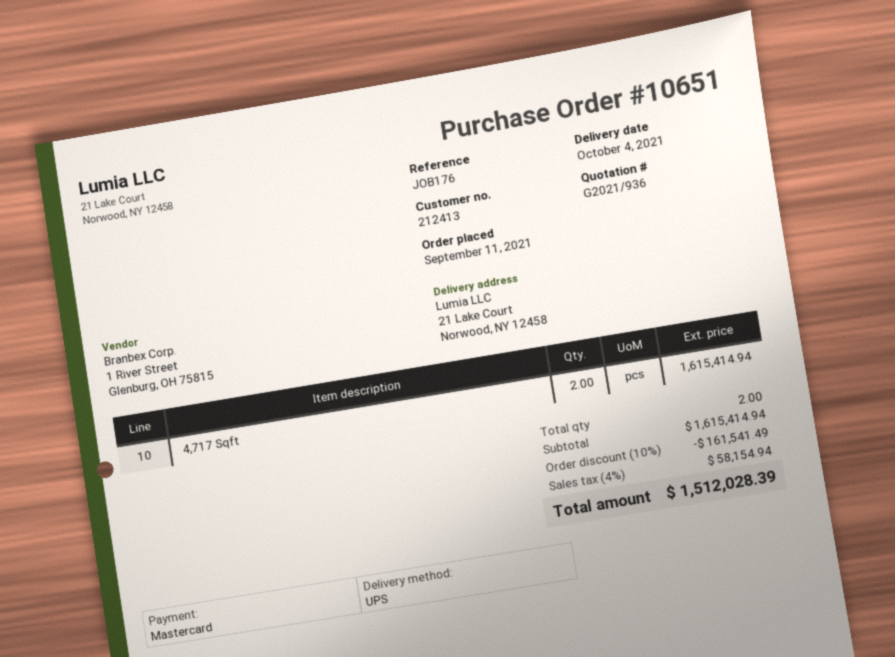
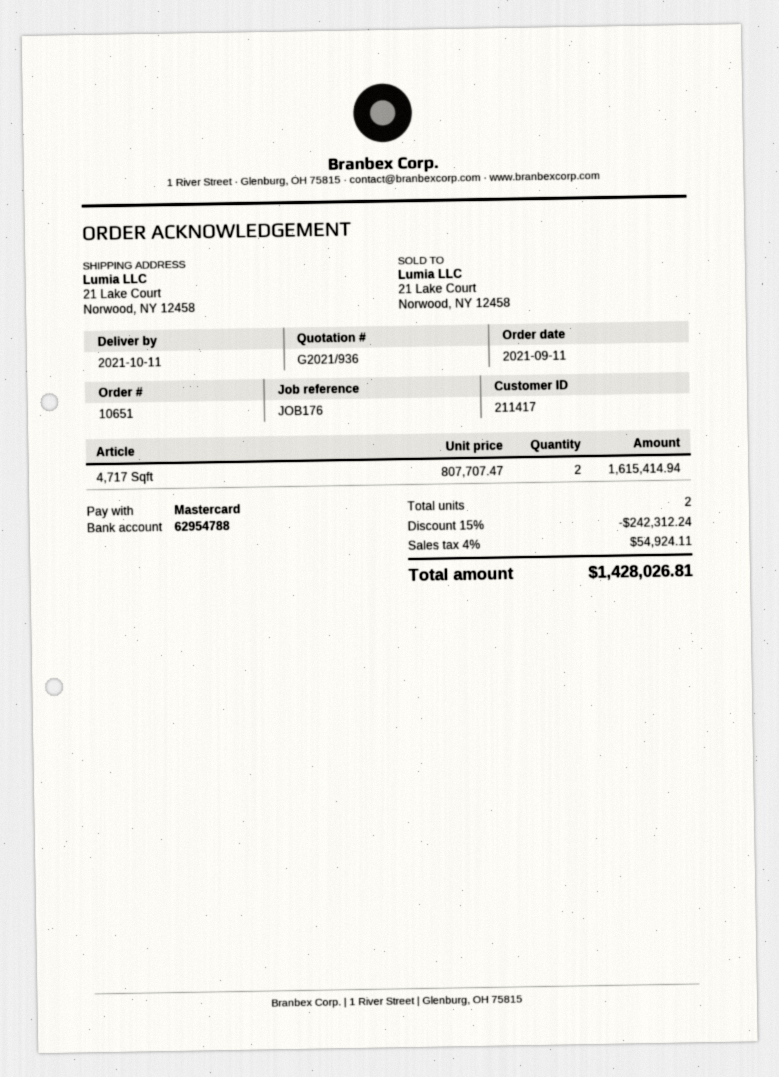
delivery date: 2021-10-04 -> 2021-10-11
customer number: 212413 -> 211417
discount: 10% = 161541.49 -> 15% = 242312.24
tax: 4% = 58154.94 -> 4% = 54924.11
total: 1512028.39 -> 1428026.81

